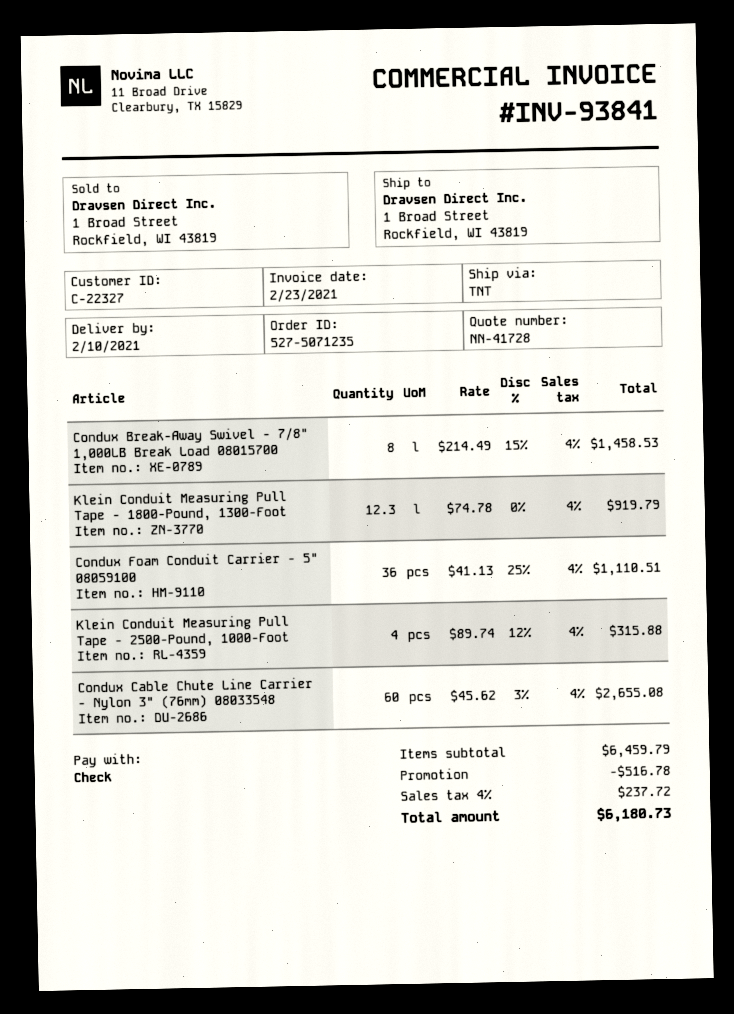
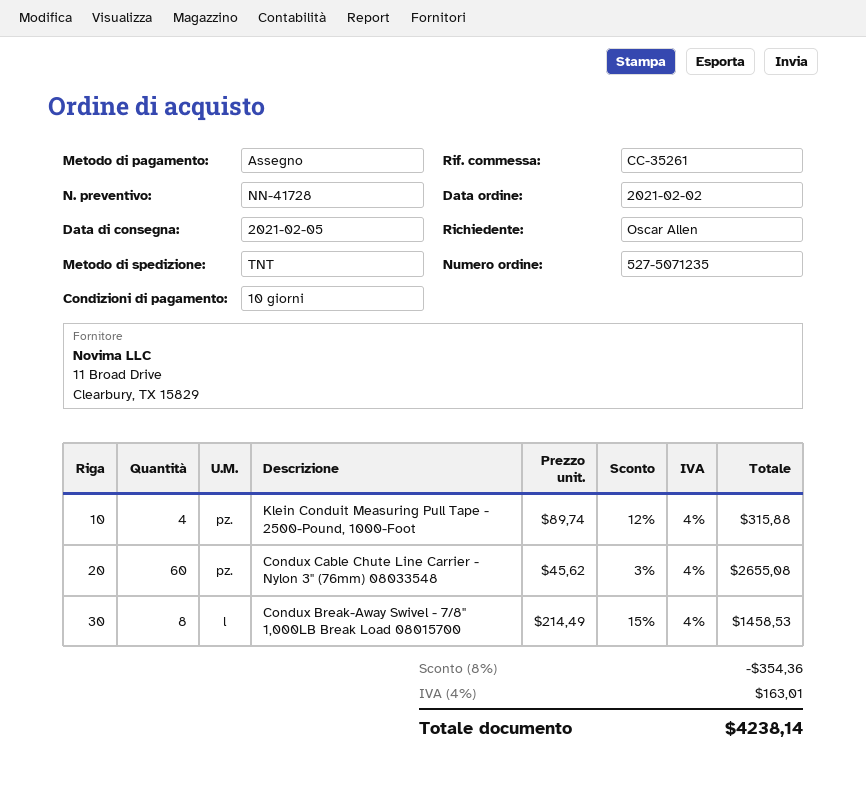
delivery date: 2021-02-10 -> 2021-02-05
Klein Conduit Measuring Pull Tape - 1800-Pound, 1300-Foot: 12.3 x 74.78 = 919.79 -> none
Condux Foam Conduit Carrier - 5" 08059100: 36 x 41.13 - 25% = 1110.51 -> none
discount: 516.78 -> 354.36
tax: 4% = 237.72 -> 4% = 163.01
total: 6180.73 -> 4238.14

